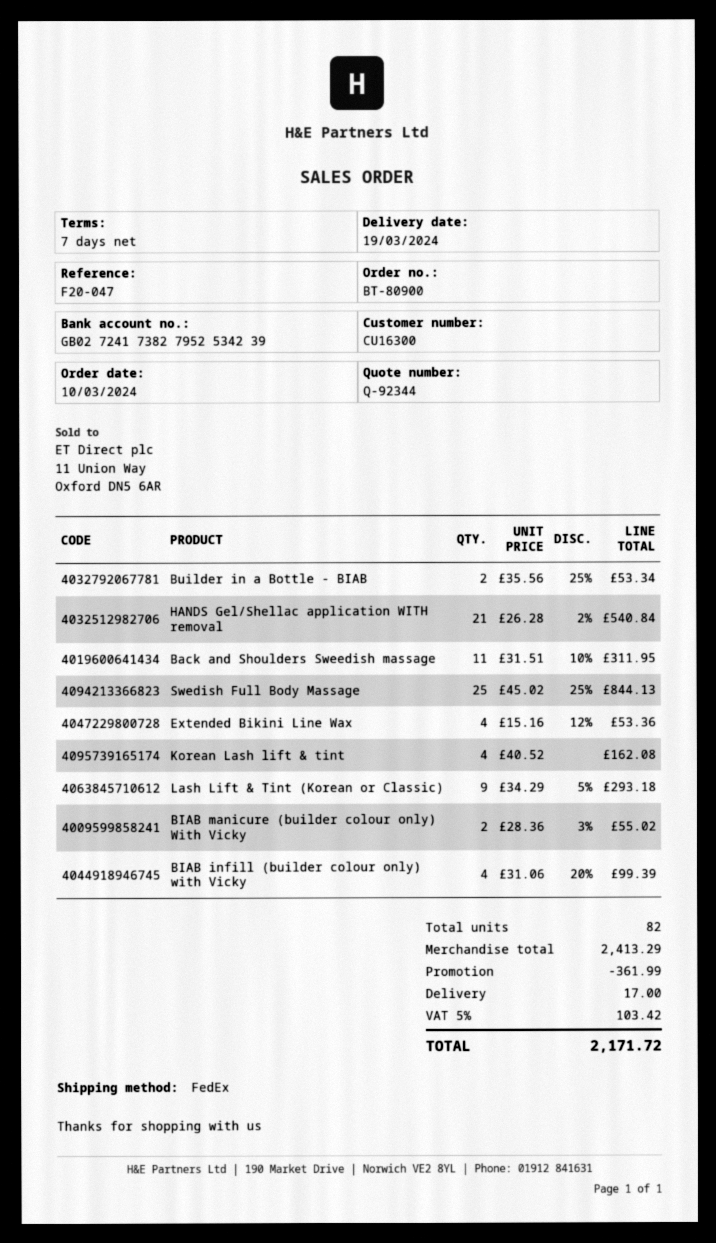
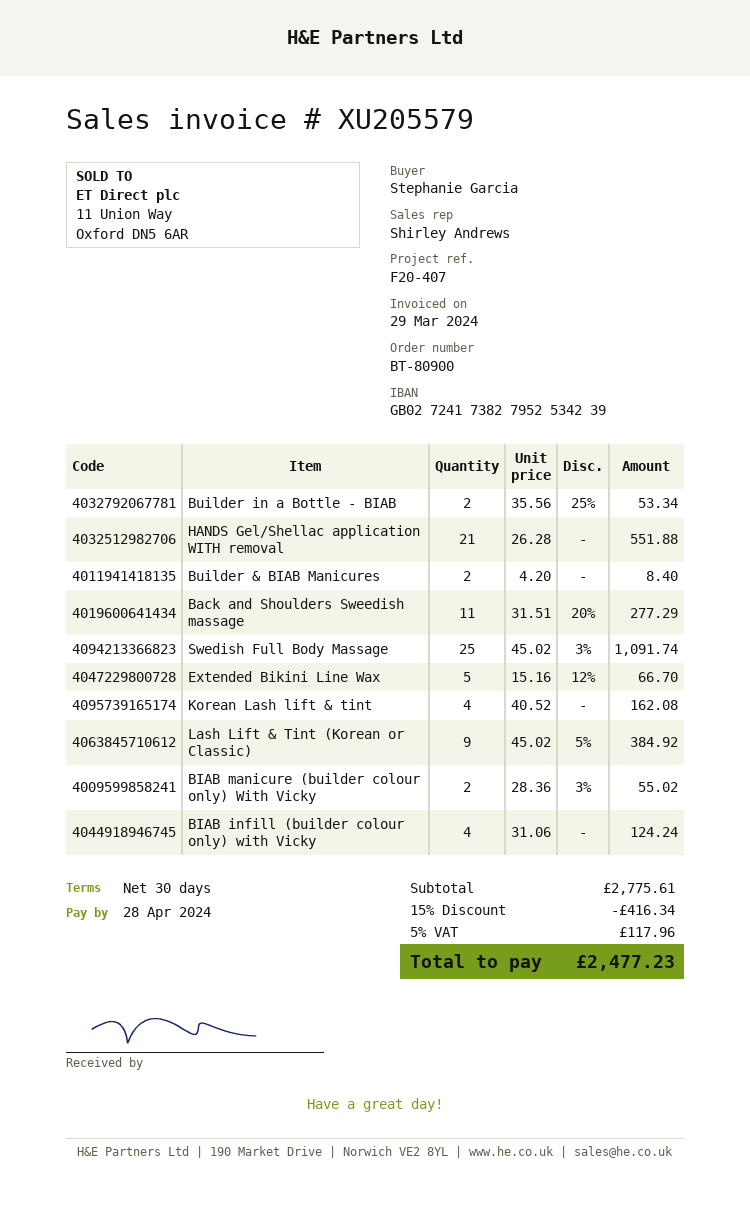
payment terms: 7 days -> 30 days
reference: F20-047 -> F20-407
HANDS Gel/Shellac application WITH removal: 21 x 26.28 - 2% = 540.84 -> 21 x 26.28 = 551.88
Back and Shoulders Sweedish massage: 11 x 31.51 - 10% = 311.95 -> 11 x 31.51 - 20% = 277.29
Swedish Full Body Massage: 25 x 45.02 - 25% = 844.13 -> 25 x 45.02 - 3% = 1091.74
Extended Bikini Line Wax: 4 x 15.16 - 12% = 53.36 -> 5 x 15.16 - 12% = 66.70
Lash Lift & Tint (Korean or Classic): 9 x 34.29 - 5% = 293.18 -> 9 x 45.02 - 5% = 384.92
BIAB infill (builder colour only) with Vicky: 4 x 31.06 - 20% = 99.39 -> 4 x 31.06 = 124.24
Builder & BIAB Manicures: none -> 2 x 4.20 = 8.40
subtotal: 2413.29 -> 2775.61
discount: 361.99 -> 416.34
shipping: 17.00 -> none
tax: 5% = 103.42 -> 5% = 117.96
total: 2171.72 -> 2477.23

